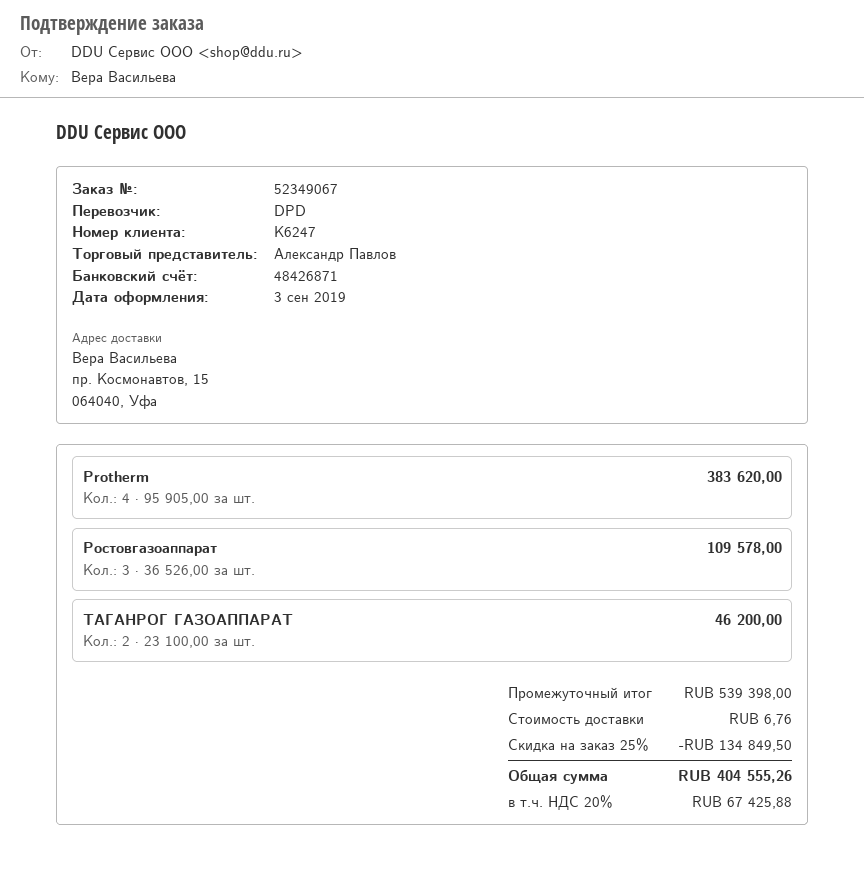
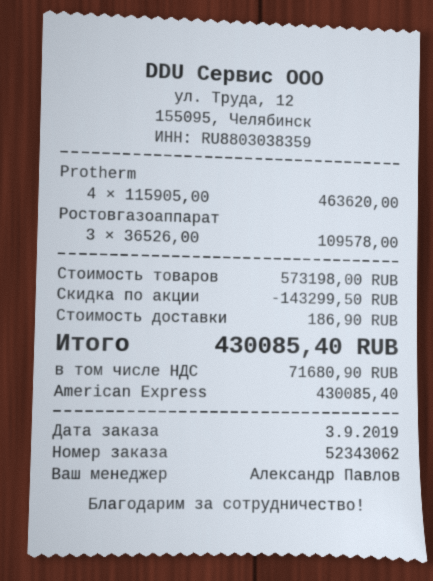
order number: 52349067 -> 52343062
Protherm: 4 x 95905.00 = 383620.00 -> 4 x 115905.00 = 463620.00
ТАГАНРОГ ГАЗОАППАРАТ: 2 x 23100.00 = 46200.00 -> none
subtotal: 539398.00 -> 573198.00
discount: 134849.50 -> 143299.50
shipping: 6.76 -> 186.90
tax: 67425.88 -> 71680.90
total: 404555.26 -> 430085.40

